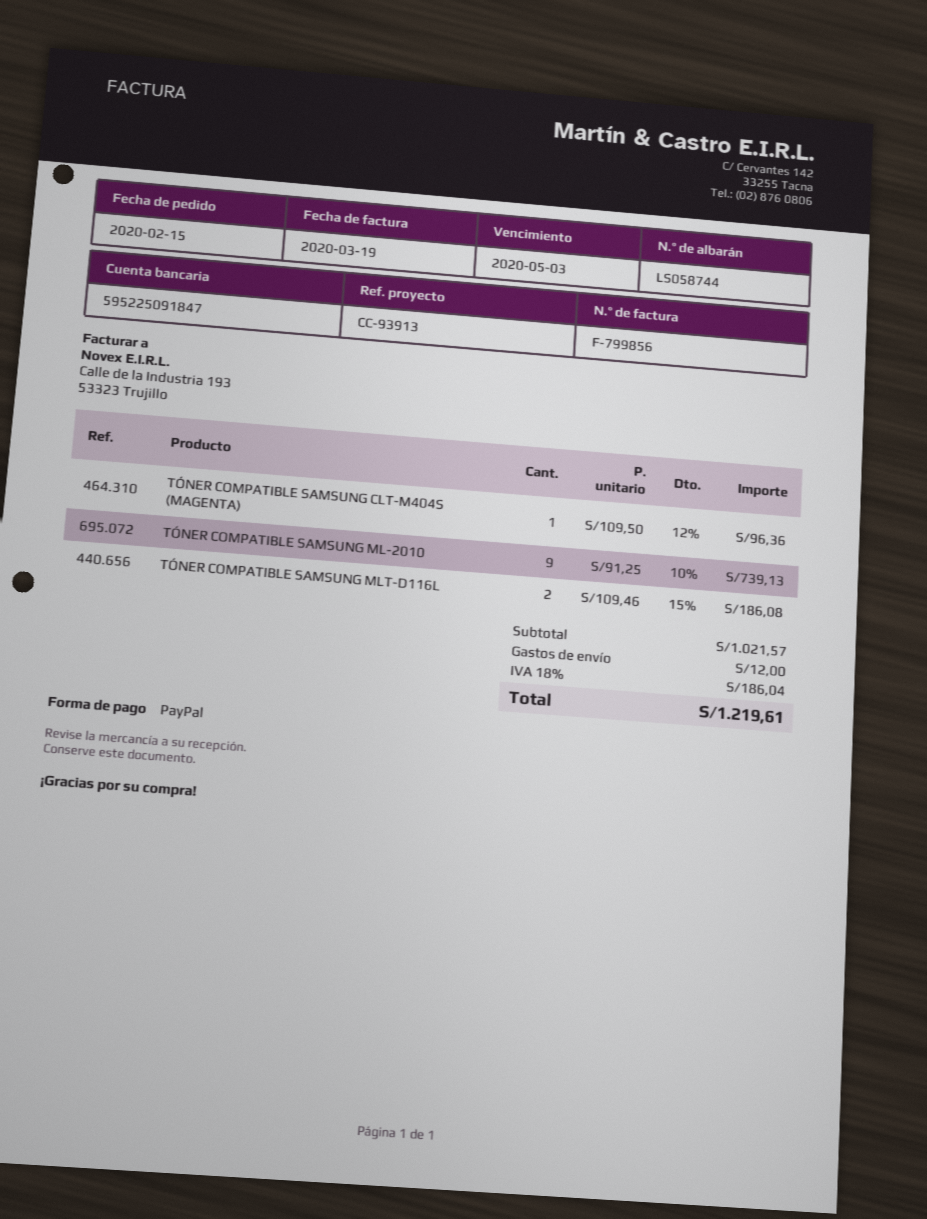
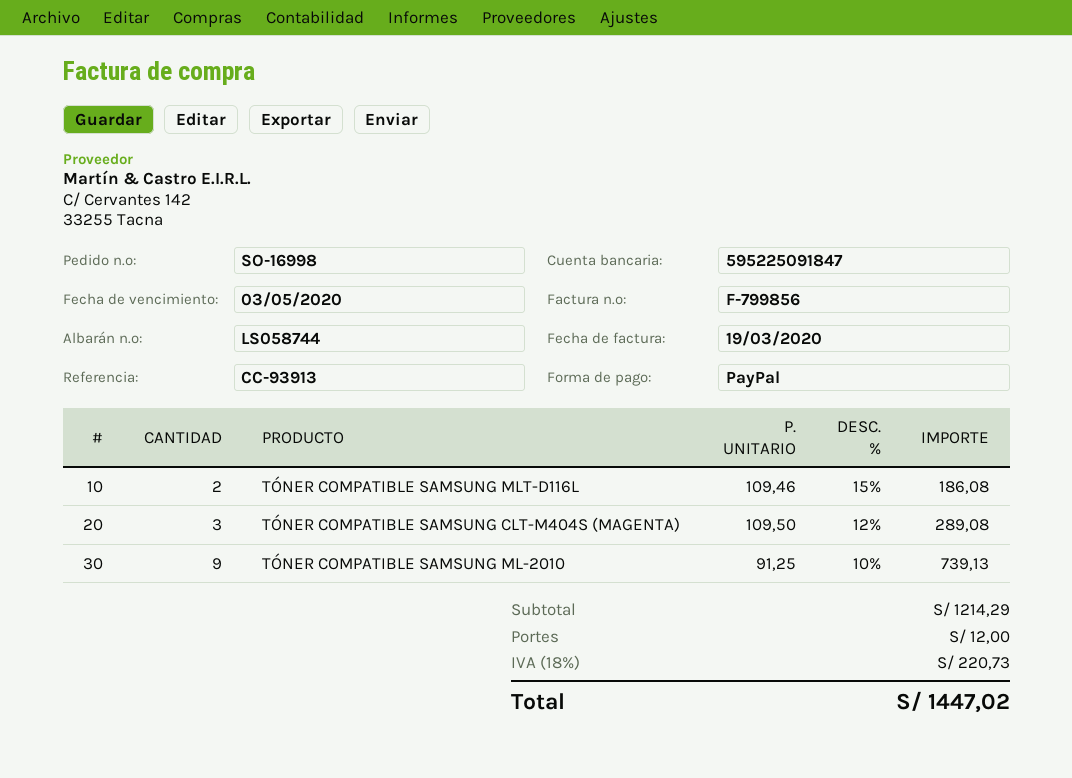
TÓNER COMPATIBLE SAMSUNG CLT-M404S (MAGENTA): 1 x 109.50 - 12% = 96.36 -> 3 x 109.50 - 12% = 289.08
subtotal: 1021.57 -> 1214.29
tax: 18% = 186.04 -> 18% = 220.73
total: 1219.61 -> 1447.02

